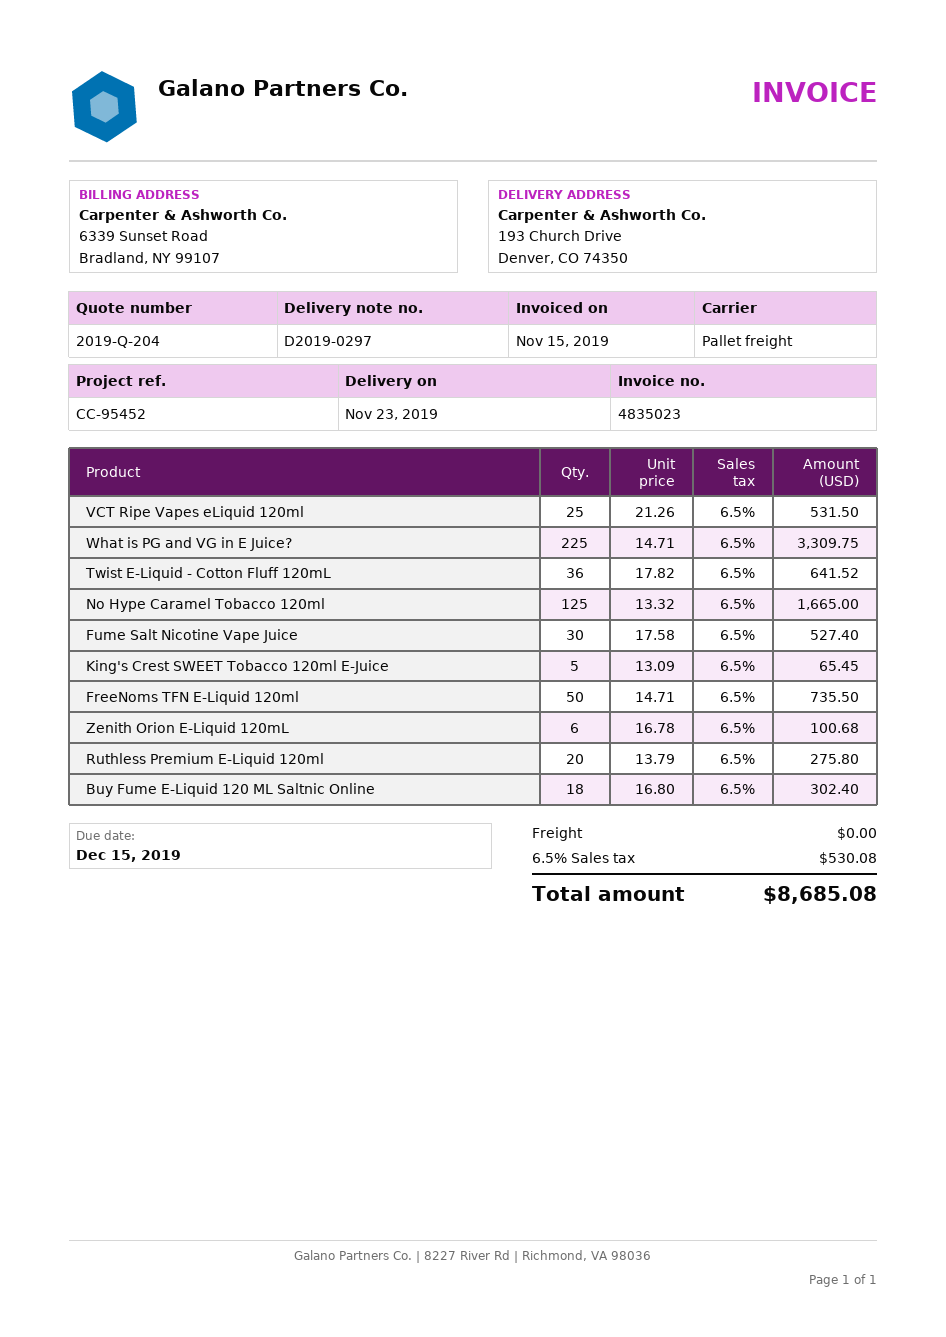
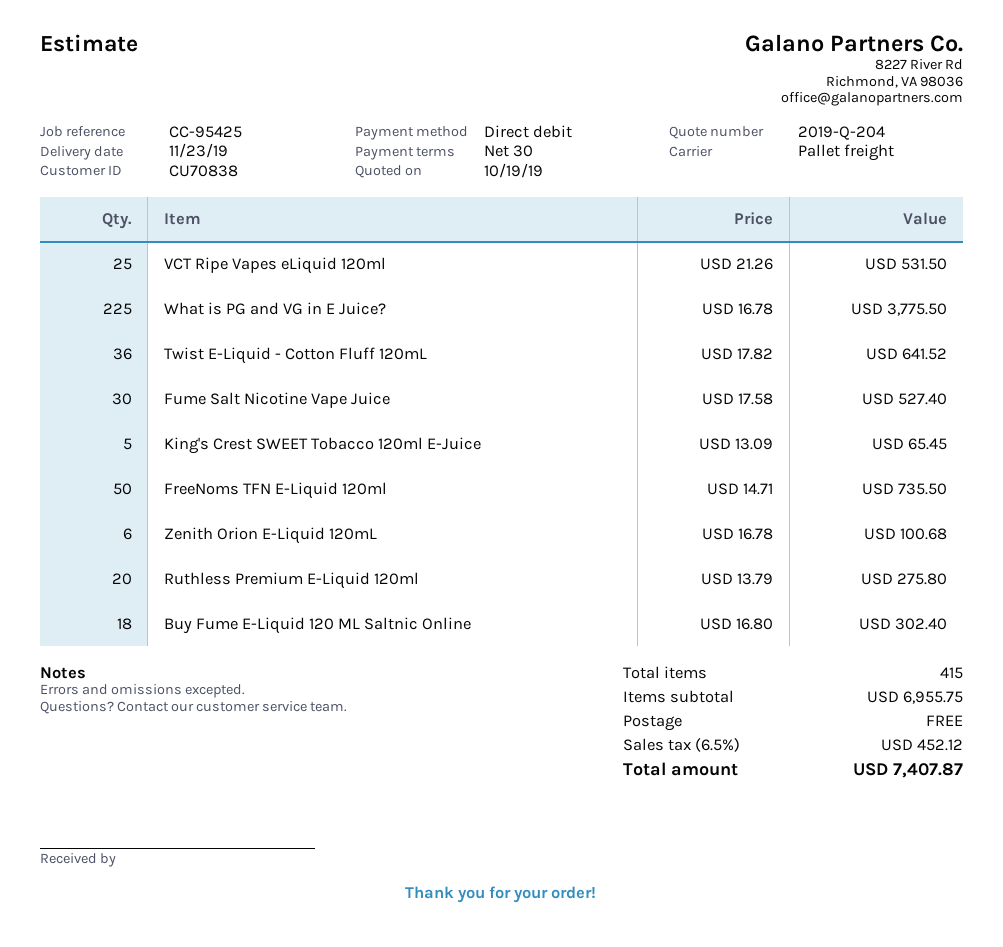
reference: CC-95452 -> CC-95425
What is PG and VG in E Juice?: 225 x 14.71 = 3309.75 -> 225 x 16.78 = 3775.50
No Hype Caramel Tobacco 120ml: 125 x 13.32 = 1665.00 -> none
tax: 6.5% = 530.08 -> 6.5% = 452.12
total: 8685.08 -> 7407.87

